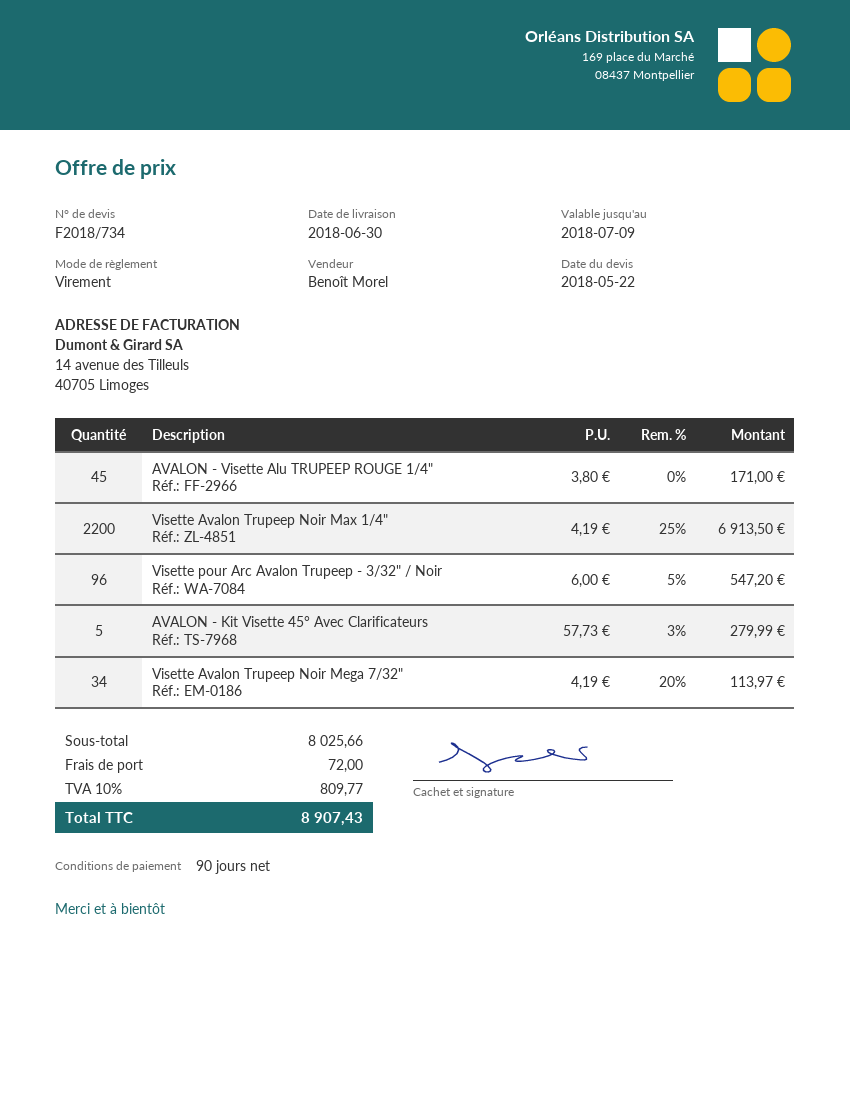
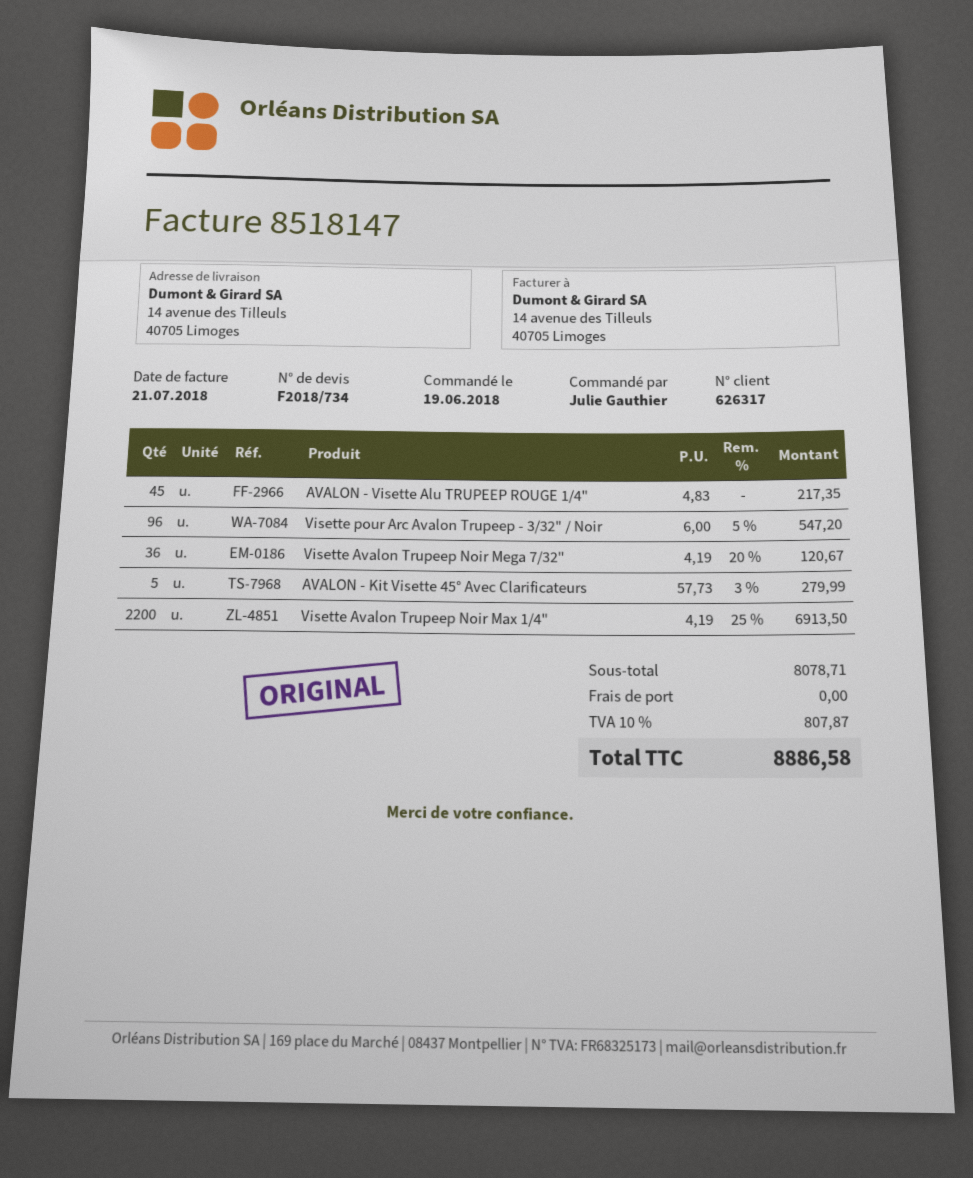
AVALON - Visette Alu TRUPEEP ROUGE 1/4": 45 x 3.80 = 171.00 -> 45 x 4.83 = 217.35
Visette Avalon Trupeep Noir Mega 7/32": 34 x 4.19 - 20% = 113.97 -> 36 x 4.19 - 20% = 120.67
subtotal: 8025.66 -> 8078.71
shipping: 72.00 -> 0.00
tax: 10% = 809.77 -> 10% = 807.87
total: 8907.43 -> 8886.58

